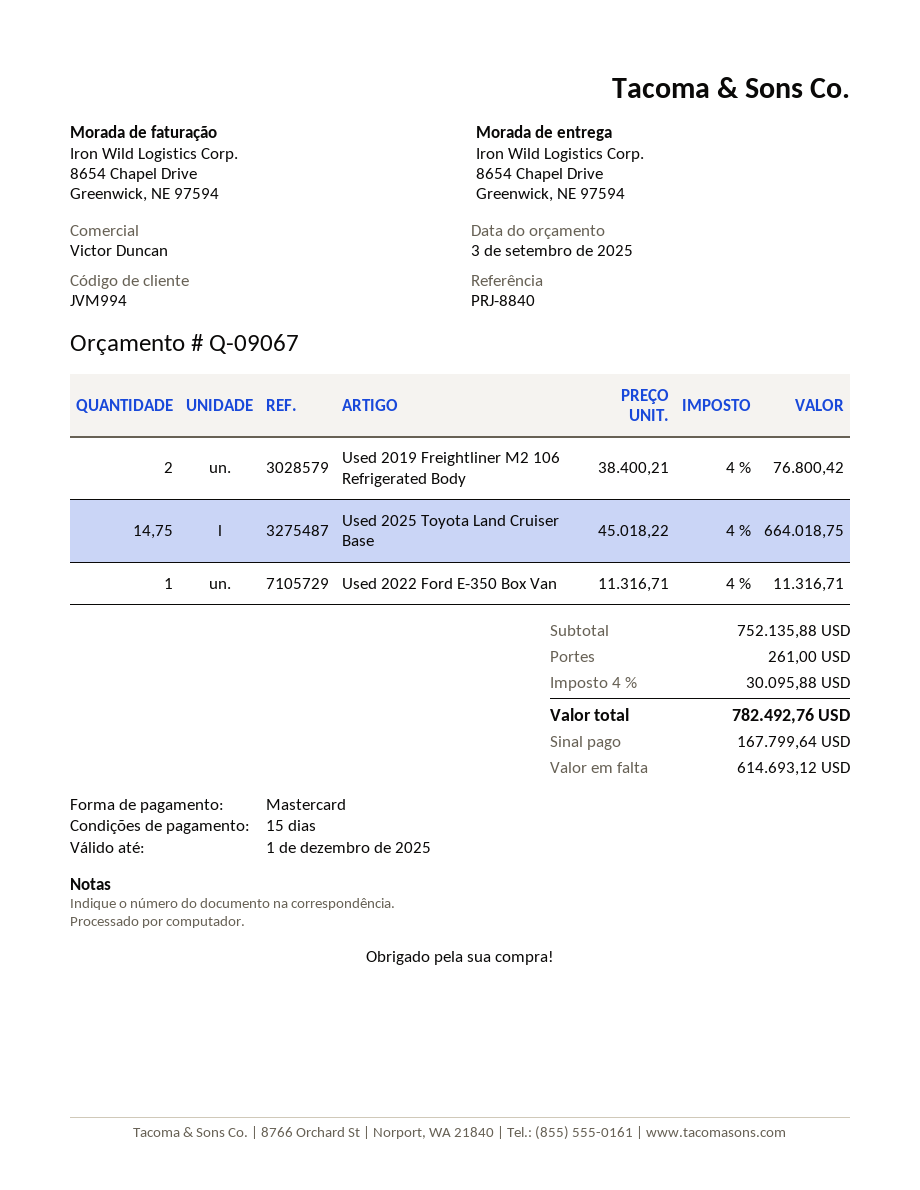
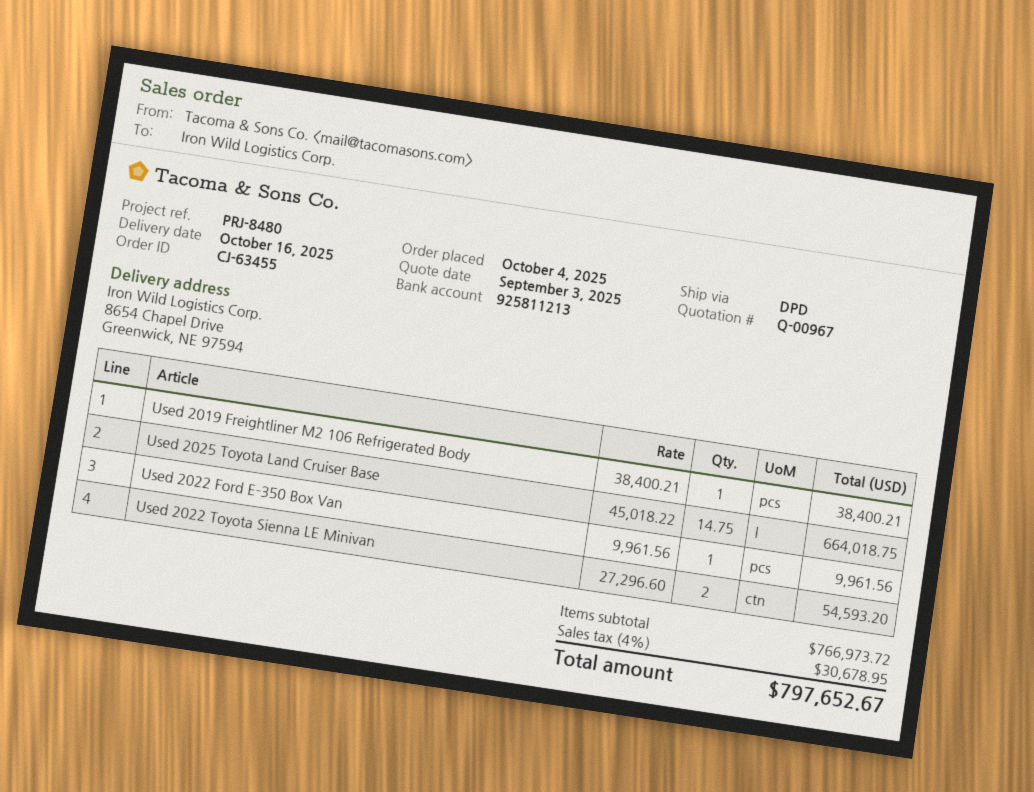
quote number: Q-09067 -> Q-00967
reference: PRJ-8840 -> PRJ-8480
Used 2019 Freightliner M2 106 Refrigerated Body: 2 x 38400.21 = 76800.42 -> 1 x 38400.21 = 38400.21
Used 2022 Ford E-350 Box Van: 1 x 11316.71 = 11316.71 -> 1 x 9961.56 = 9961.56
Used 2022 Toyota Sienna LE Minivan: none -> 2 x 27296.60 = 54593.20
subtotal: 752135.88 -> 766973.72
shipping: 261.00 -> none
tax: 4% = 30095.88 -> 4% = 30678.95
total: 782492.76 -> 797652.67

